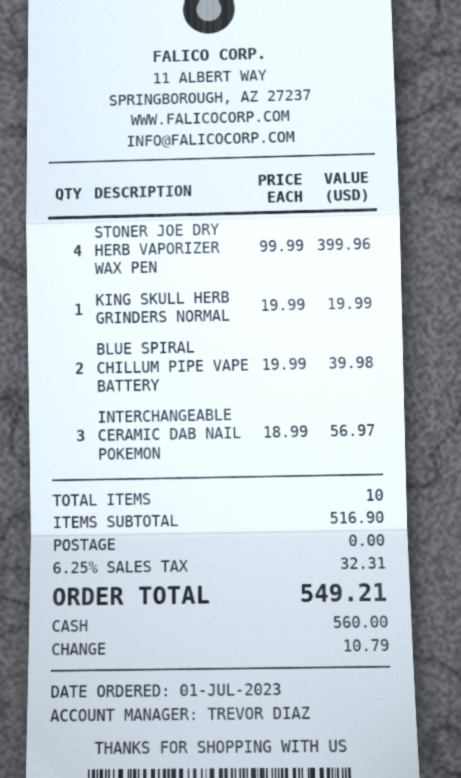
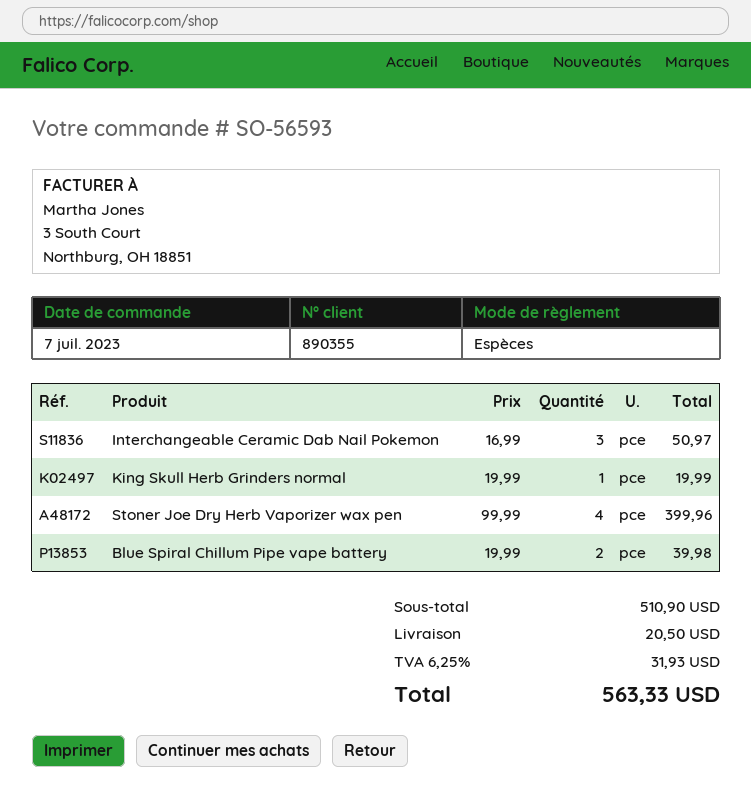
order date: 2023-07-01 -> 2023-07-07
INTERCHANGEABLE CERAMIC DAB NAIL POKEMON: 3 x 18.99 = 56.97 -> 3 x 16.99 = 50.97
subtotal: 516.90 -> 510.90
shipping: 0.00 -> 20.50
tax: 6.25% = 32.31 -> 6.25% = 31.93
total: 549.21 -> 563.33

